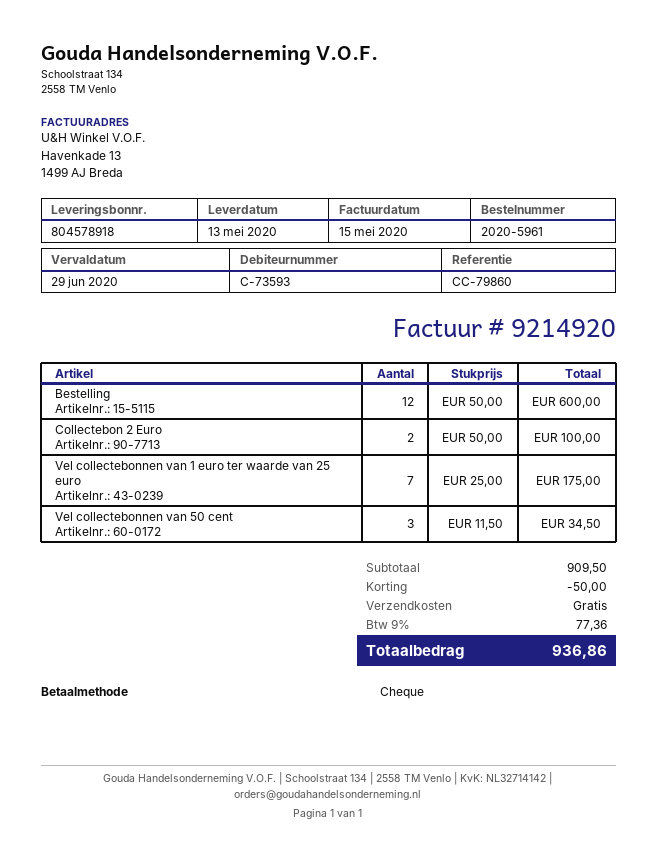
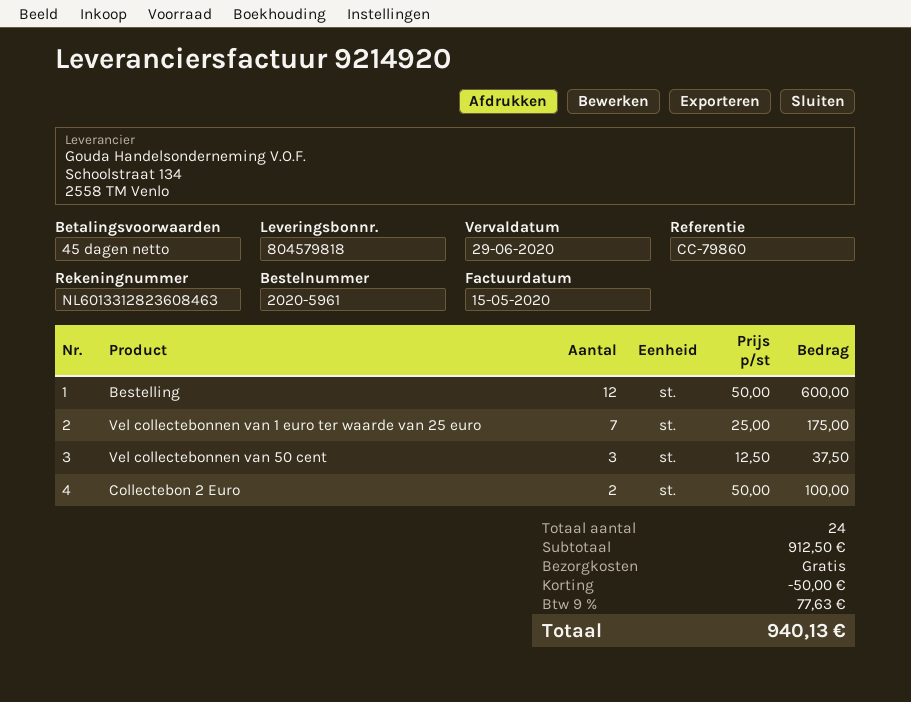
delivery note number: 804578918 -> 804579818
Vel collectebonnen van 50 cent: 3 x 11.50 = 34.50 -> 3 x 12.50 = 37.50
subtotal: 909.50 -> 912.50
tax: 9% = 77.36 -> 9% = 77.63
total: 936.86 -> 940.13

